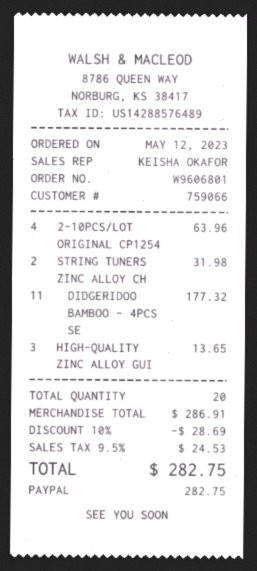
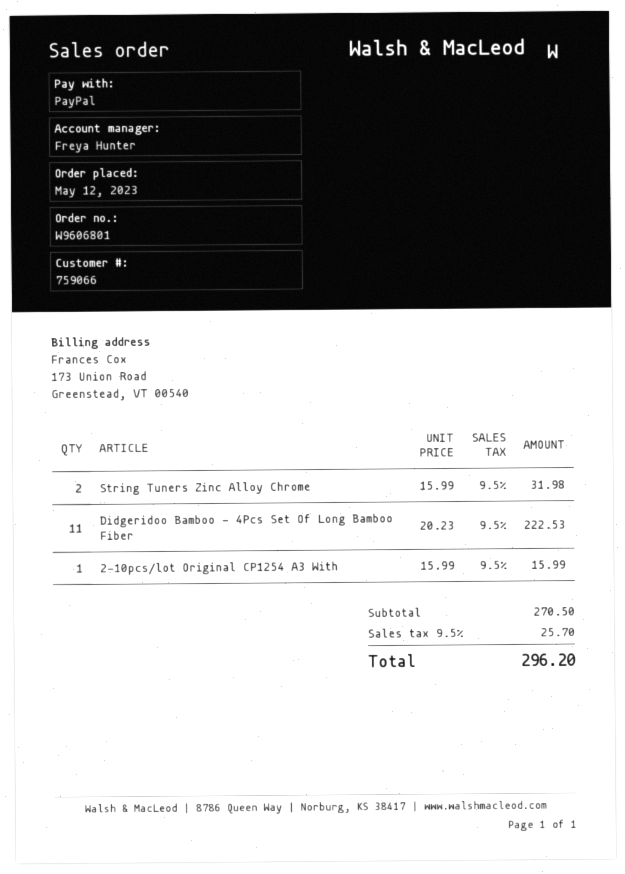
sales rep: KEISHA OKAFOR -> Freya Hunter
2-10PCS/LOT ORIGINAL CP1254: 4 for 63.96 -> 1 for 15.99
DIDGERIDOO BAMBOO - 4PCS SE: 11 for 177.32 -> 11 for 222.53
HIGH-QUALITY ZINC ALLOY GUI: 3 for 13.65 -> none
subtotal: 286.91 -> 270.50
discount: 10% = 28.69 -> none
tax: 9.5% = 24.53 -> 9.5% = 25.70
total: 282.75 -> 296.20

